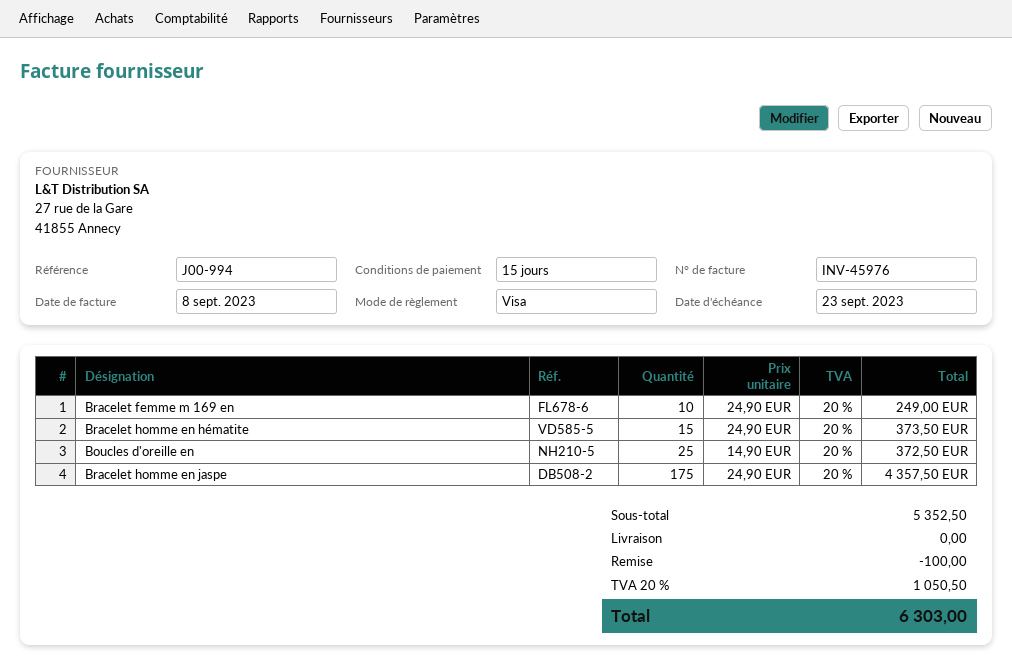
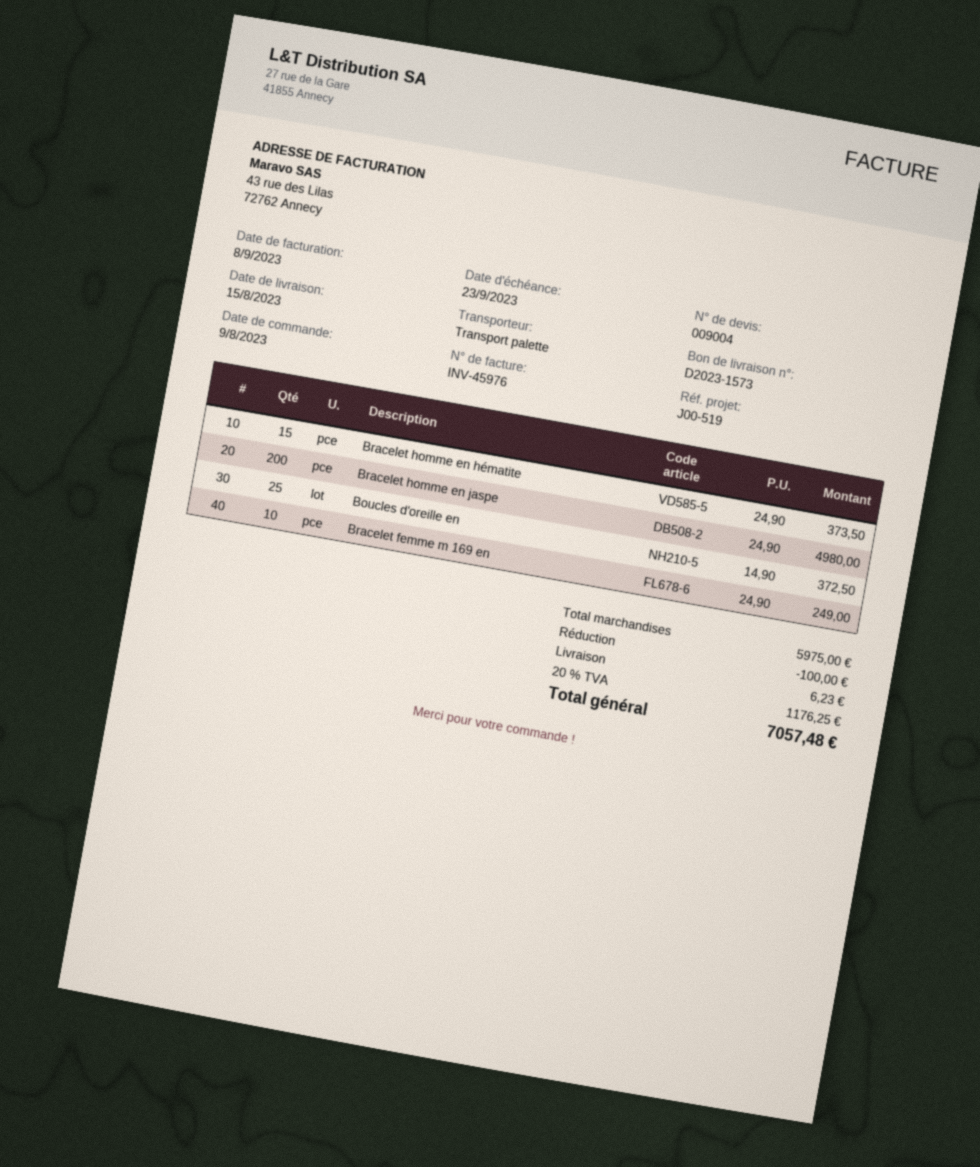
reference: J00-994 -> J00-519
Bracelet homme en jaspe: 175 x 24.90 = 4357.50 -> 200 x 24.90 = 4980.00
subtotal: 5352.50 -> 5975.00
shipping: 0.00 -> 6.23
tax: 20% = 1050.50 -> 20% = 1176.25
total: 6303.00 -> 7057.48

